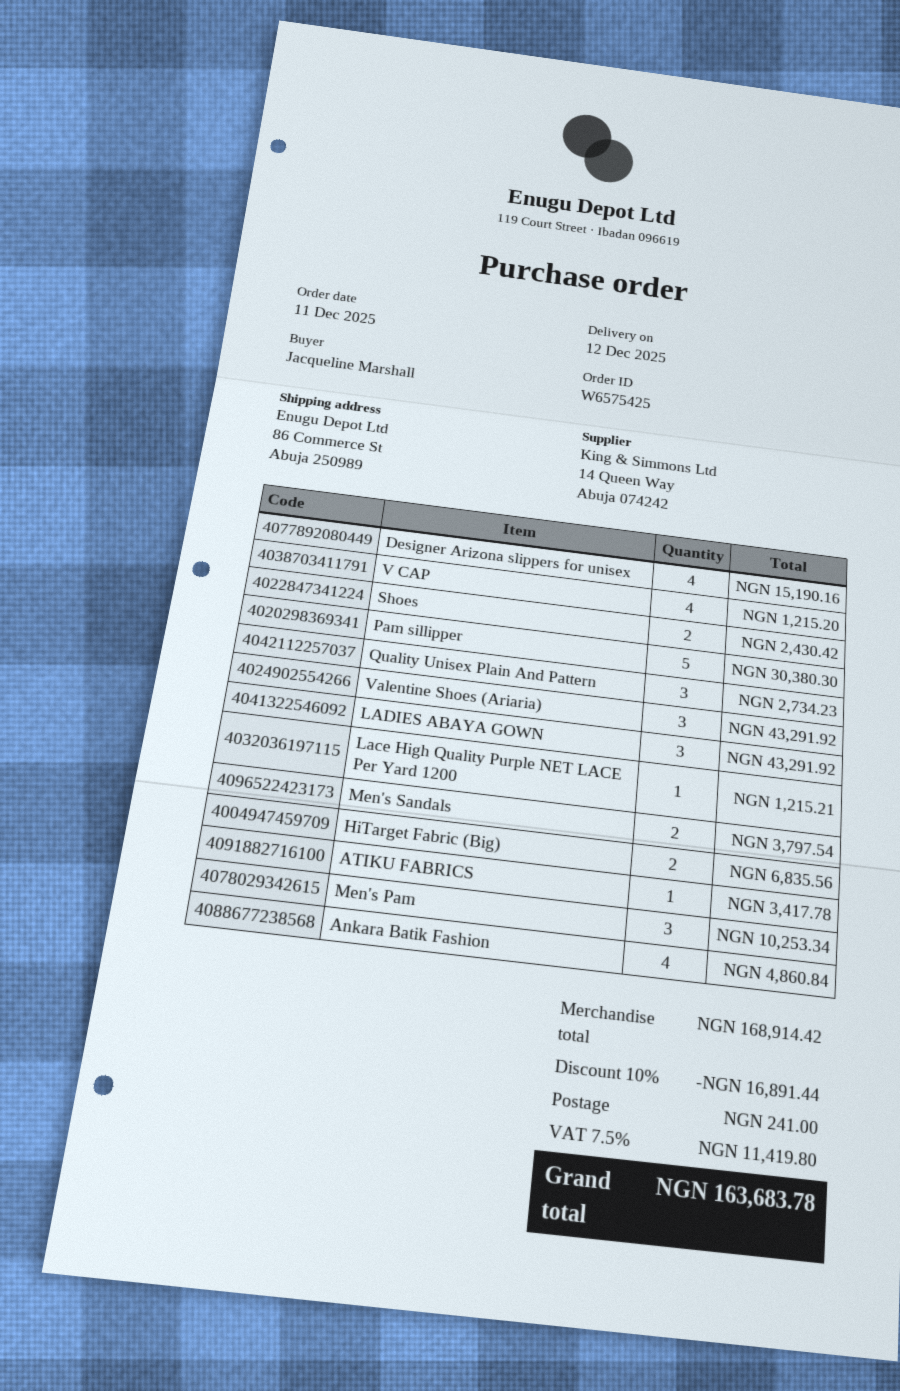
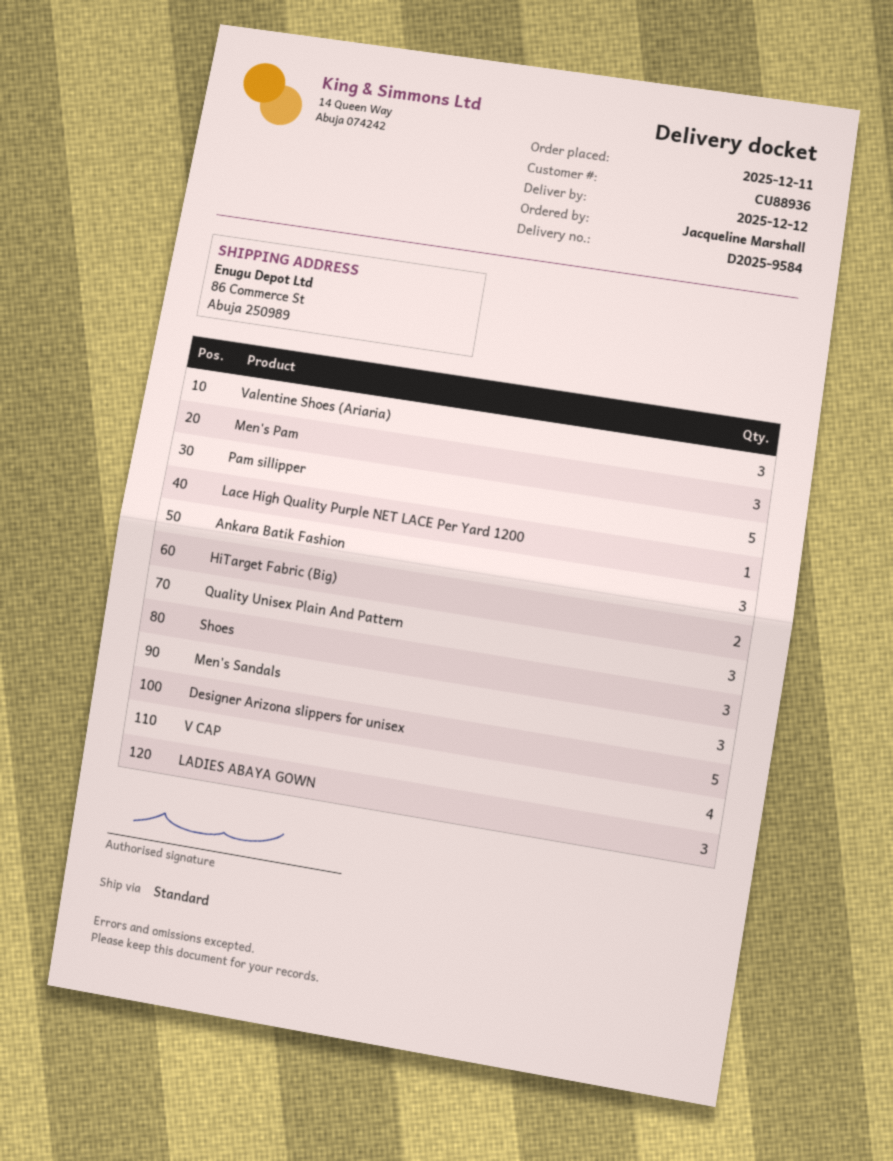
Designer Arizona slippers for unisex: 4 -> 5
Shoes: 2 -> 3
Men's Sandals: 2 -> 3
ATIKU FABRICS: 1 -> none
Ankara Batik Fashion: 4 -> 3

